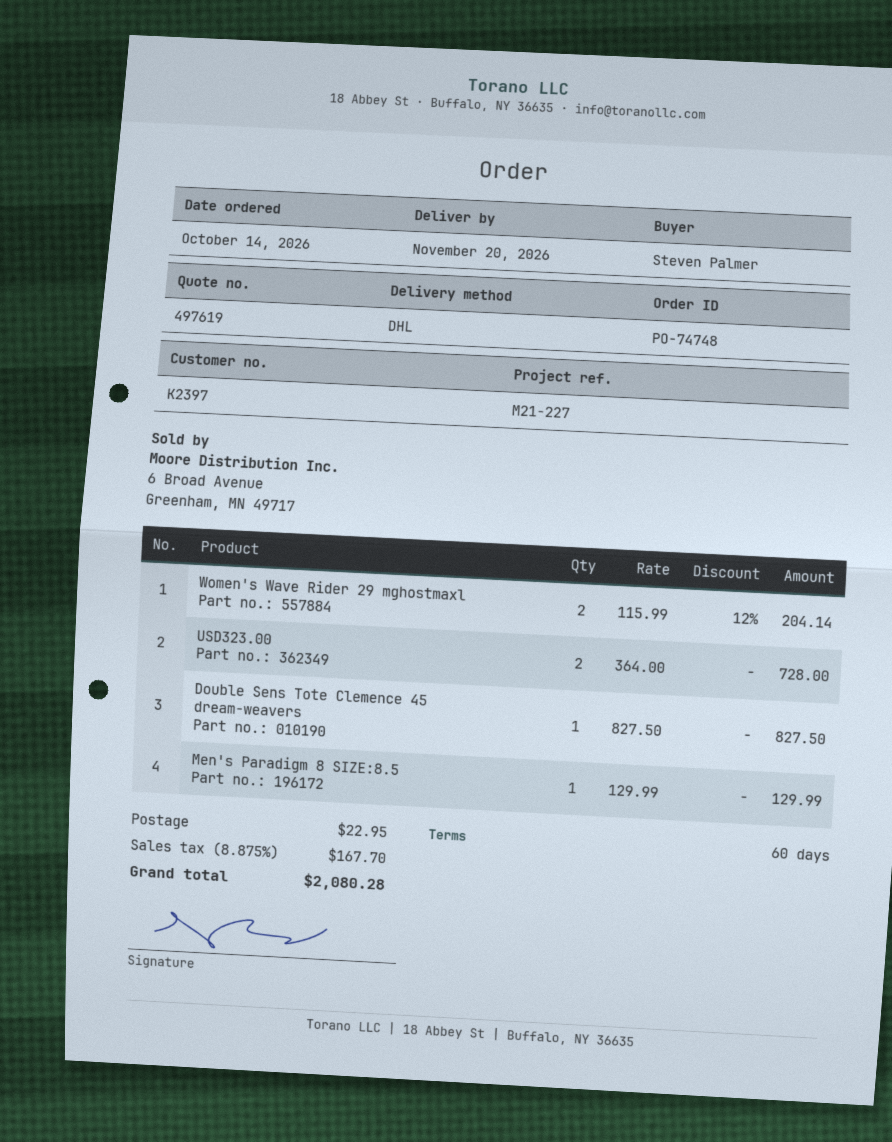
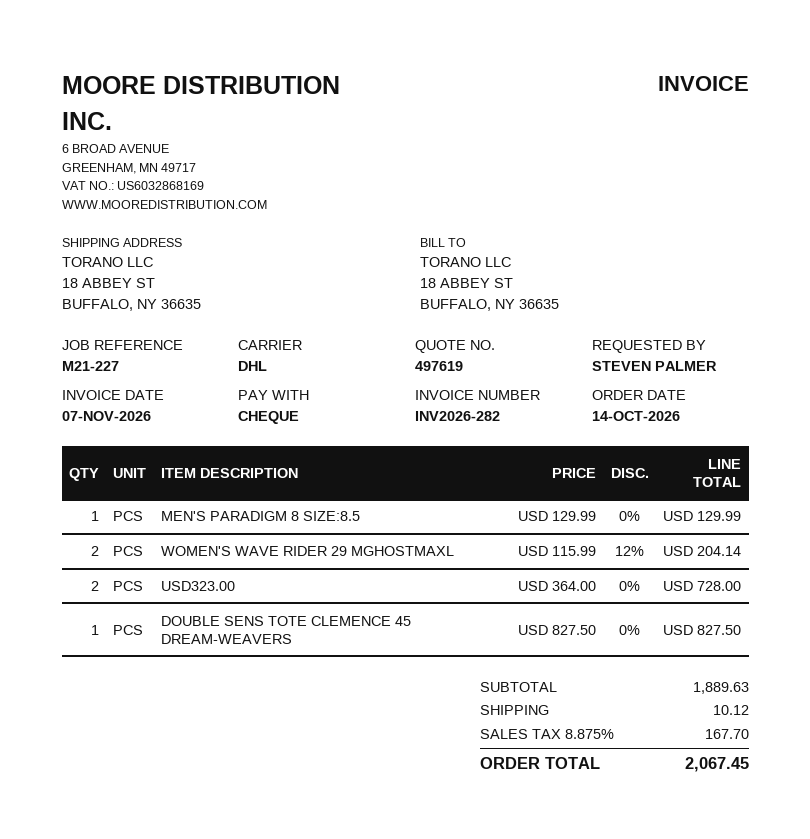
shipping: 22.95 -> 10.12
total: 2080.28 -> 2067.45

